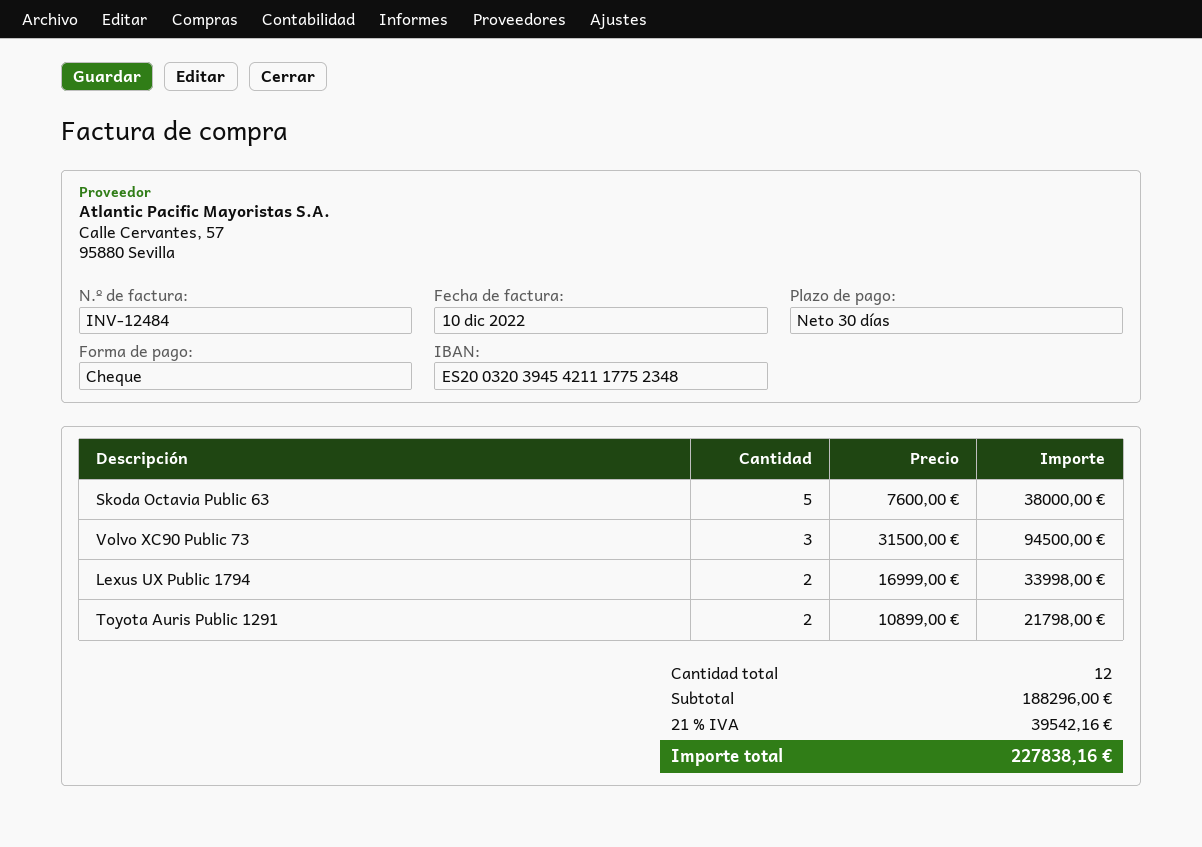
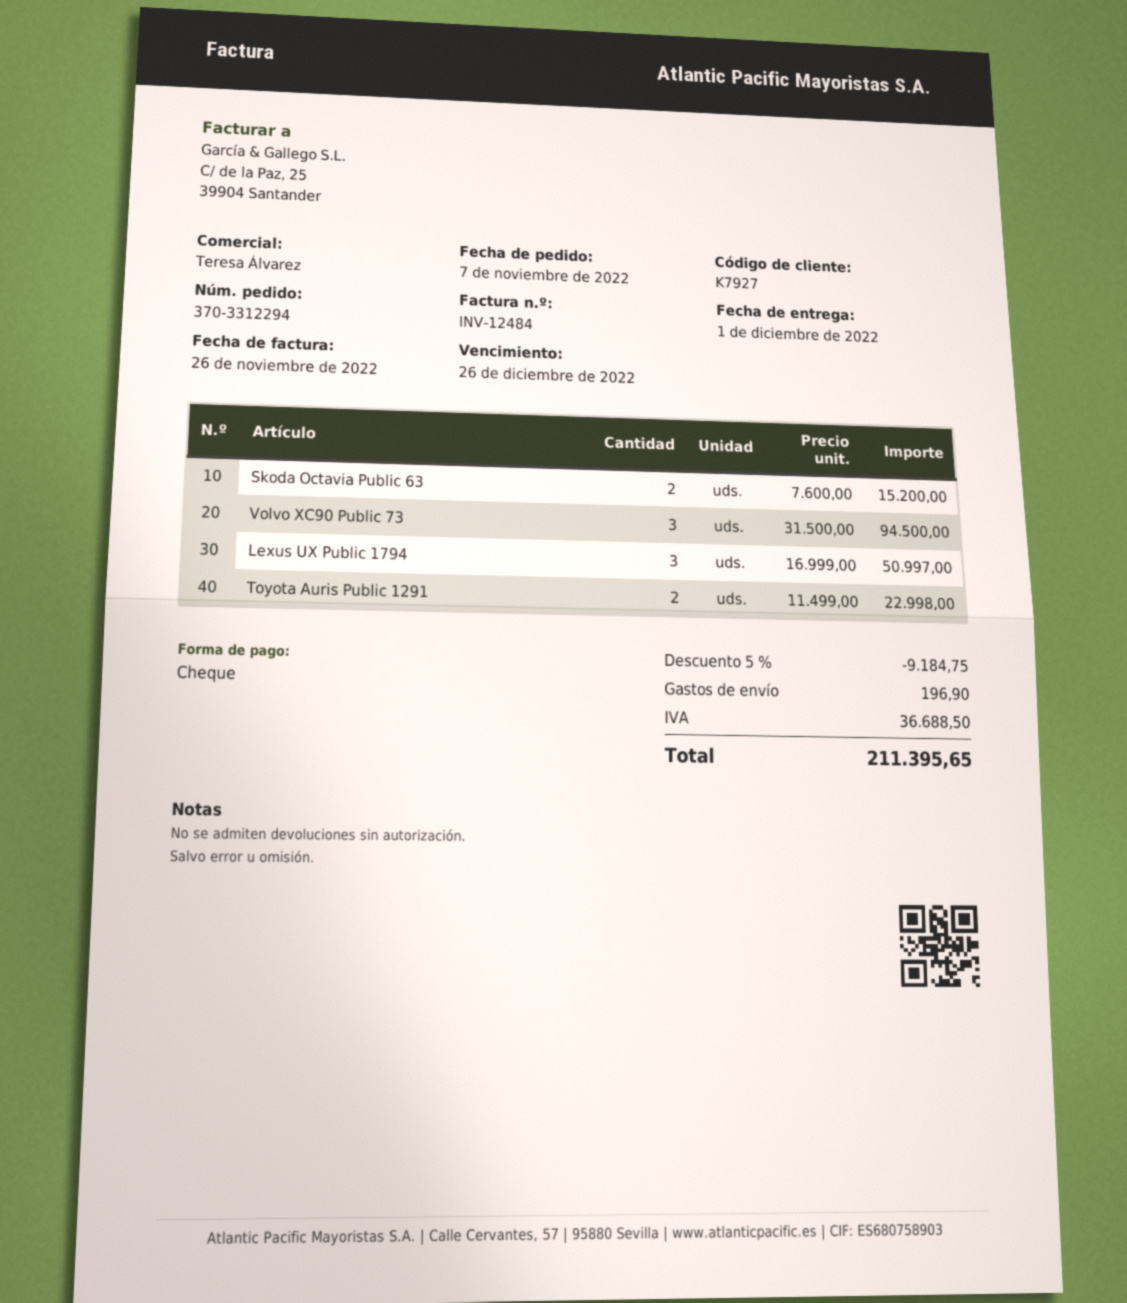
invoice date: 2022-12-10 -> 2022-11-26
Skoda Octavia Public 63: 5 x 7600.00 = 38000.00 -> 2 x 7600.00 = 15200.00
Lexus UX Public 1794: 2 x 16999.00 = 33998.00 -> 3 x 16999.00 = 50997.00
Toyota Auris Public 1291: 2 x 10899.00 = 21798.00 -> 2 x 11499.00 = 22998.00
discount: none -> 5% = 9184.75
shipping: none -> 196.90
tax: 39542.16 -> 36688.50
total: 227838.16 -> 211395.65

